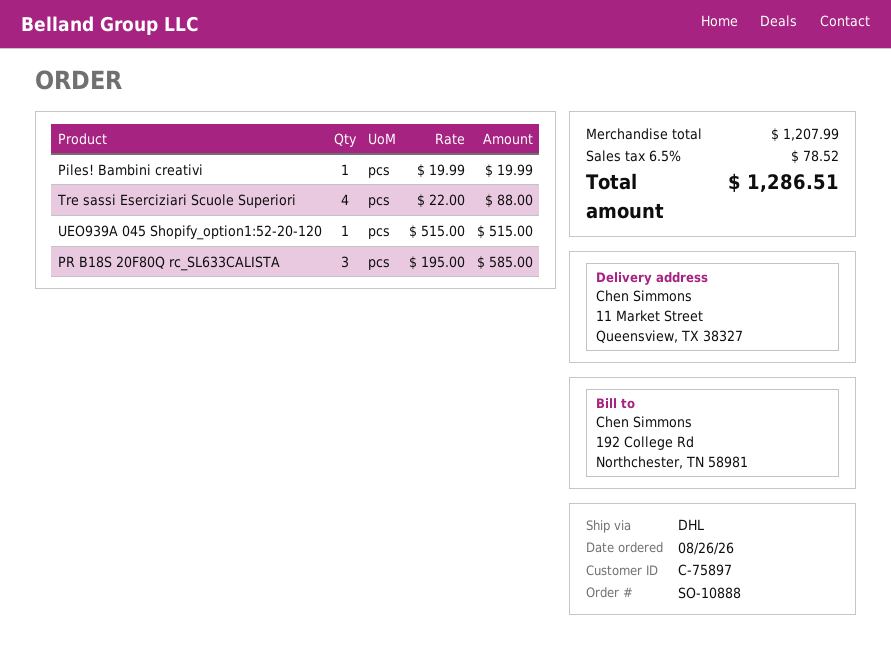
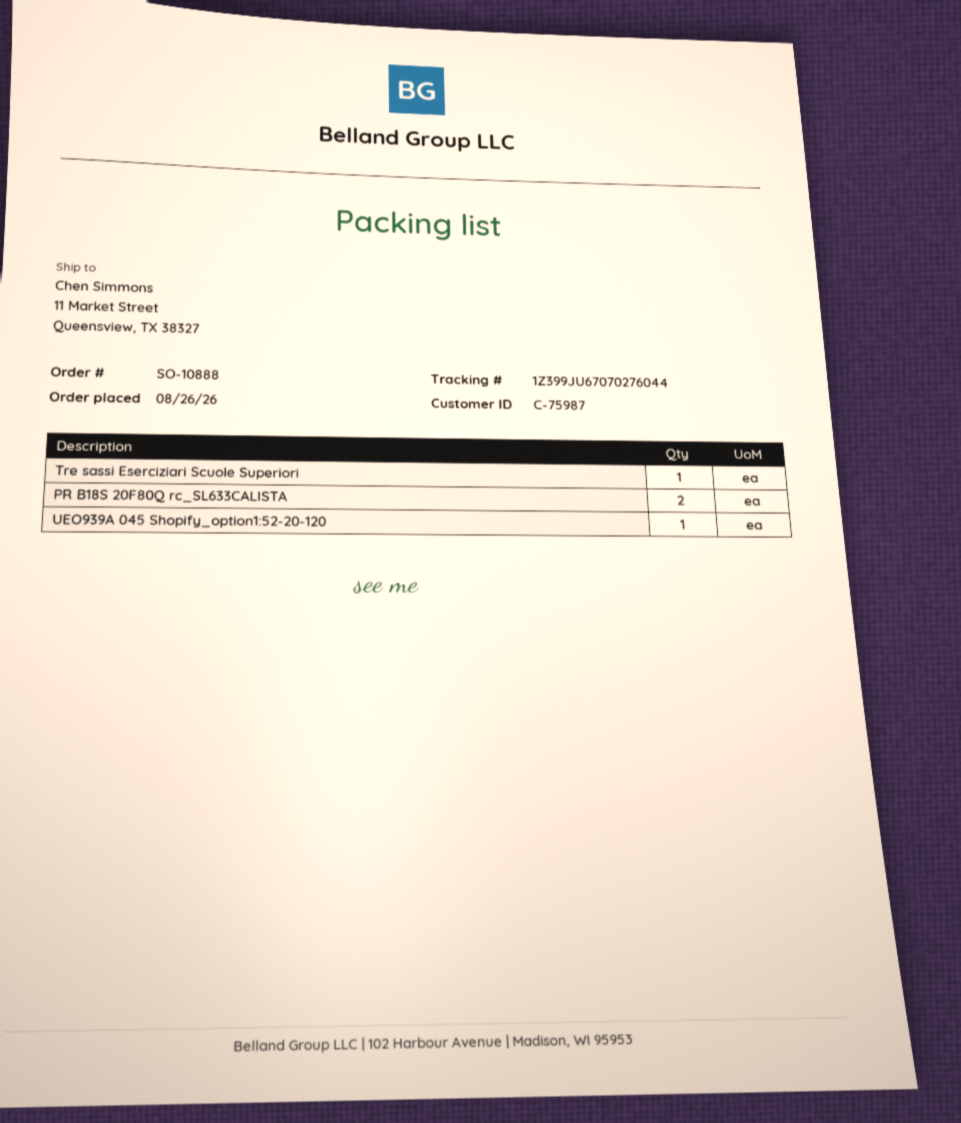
customer number: C-75897 -> C-75987
Piles! Bambini creativi: 1 -> none
Tre sassi Eserciziari Scuole Superiori: 4 -> 1
PR B18S 20F80Q rc_SL633CALISTA: 3 -> 2

